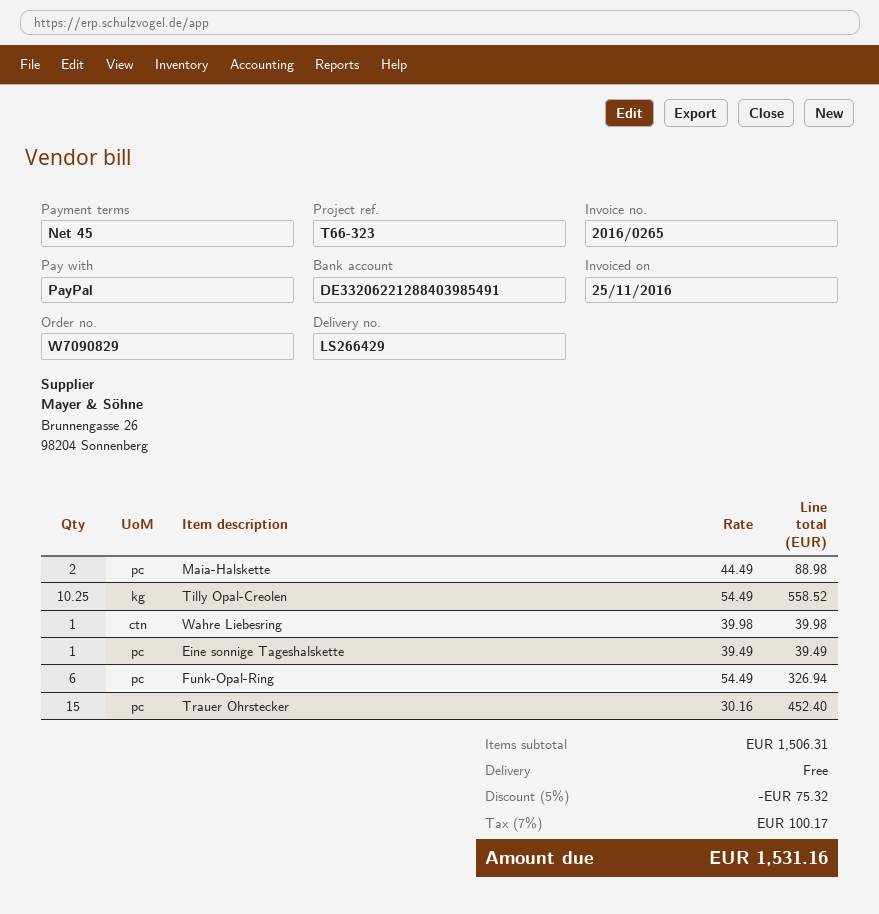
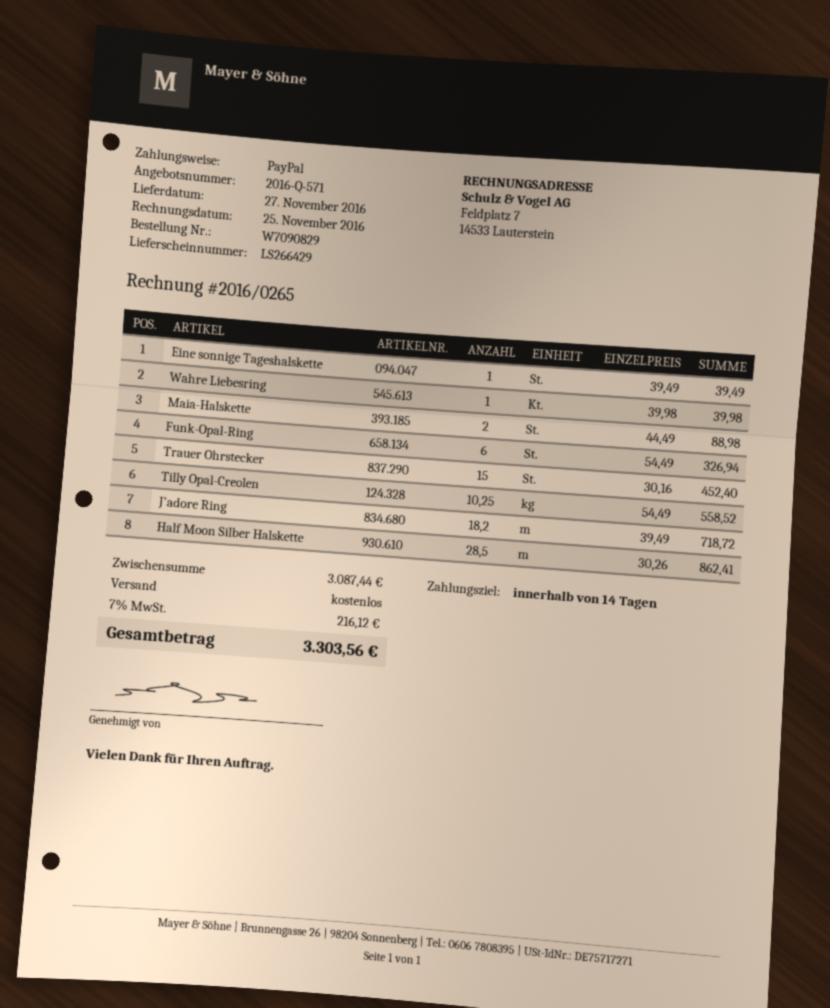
payment terms: 45 days -> 14 days
J'adore Ring: none -> 18.2 x 39.49 = 718.72
Half Moon Silber Halskette: none -> 28.5 x 30.26 = 862.41
subtotal: 1506.31 -> 3087.44
discount: 5% = 75.32 -> none
tax: 7% = 100.17 -> 7% = 216.12
total: 1531.16 -> 3303.56

